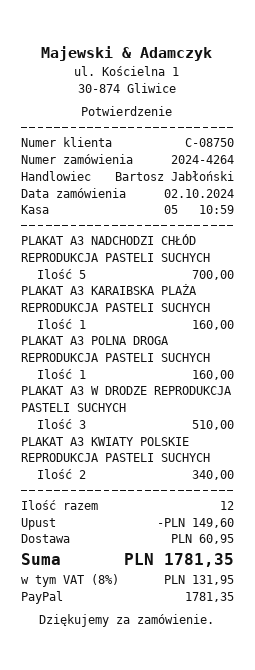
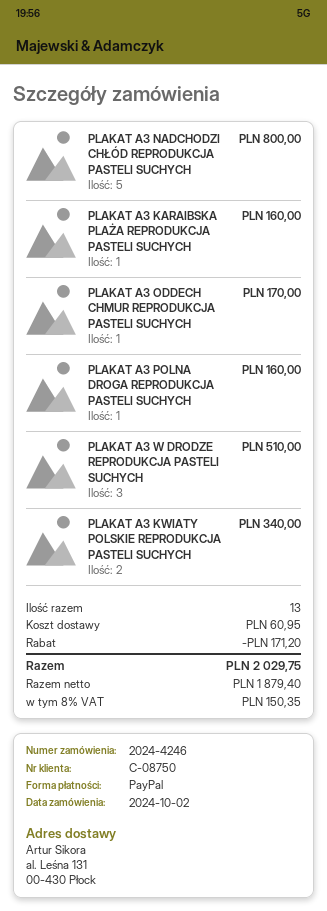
order number: 2024-4264 -> 2024-4246
PLAKAT A3 NADCHODZI CHŁÓD REPRODUKCJA PASTELI SUCHYCH: 5 for 700.00 -> 5 for 800.00
PLAKAT A3 ODDECH CHMUR REPRODUKCJA PASTELI SUCHYCH: none -> 1 for 170.00
total quantity: 12 -> 13
discount: 149.60 -> 171.20
tax: 8% = 131.95 -> 8% = 150.35
total: 1781.35 -> 2029.75

